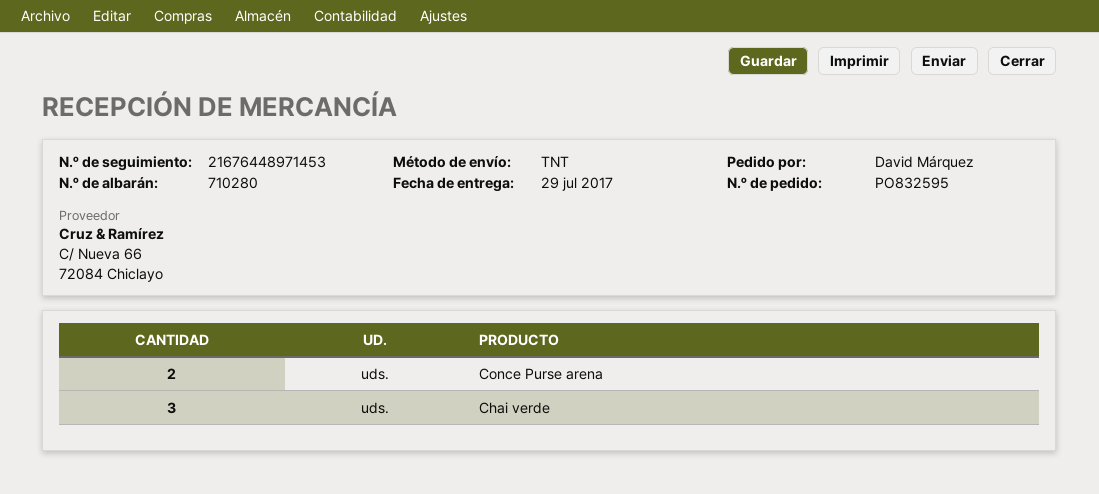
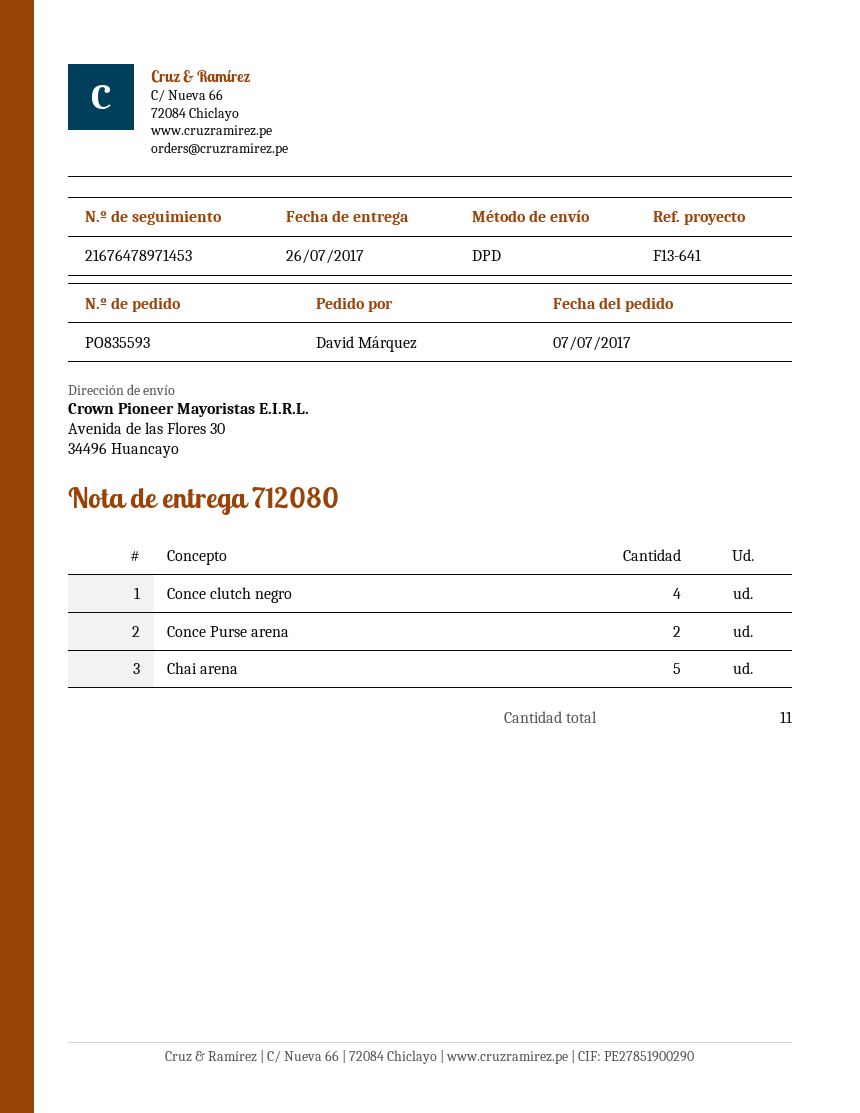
order number: PO832595 -> PO835593
delivery note number: 710280 -> 712080
delivery date: 2017-07-29 -> 2017-07-26
shipping method: TNT -> DPD
tracking number: 21676448971453 -> 21676478971453
Chai verde: 3 -> none
Conce clutch negro: none -> 4
Chai arena: none -> 5

